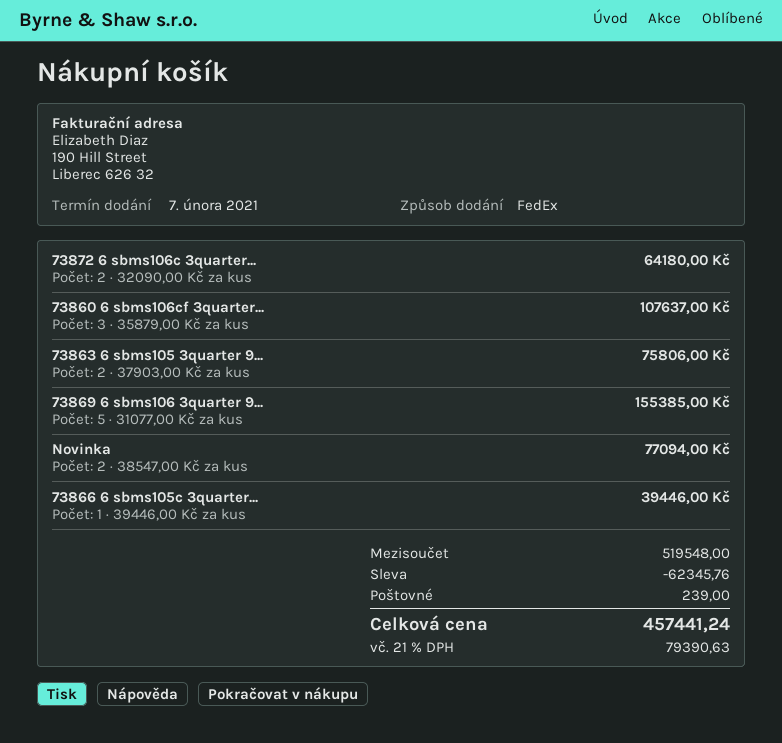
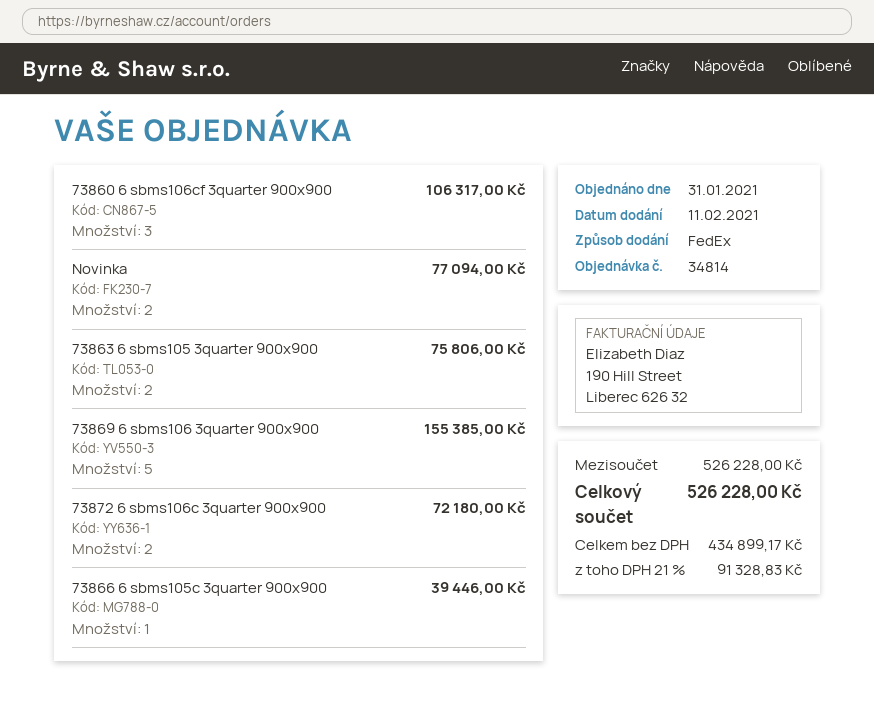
delivery date: 2021-02-07 -> 2021-02-11
73872 6 sbms106c 3quarter...: 2 for 64180.00 -> 2 for 72180.00
73860 6 sbms106cf 3quarter...: 3 for 107637.00 -> 3 for 106317.00
subtotal: 519548.00 -> 526228.00
discount: 62345.76 -> none
shipping: 239.00 -> none
tax: 21% = 79390.63 -> 21% = 91328.83
total: 457441.24 -> 526228.00

